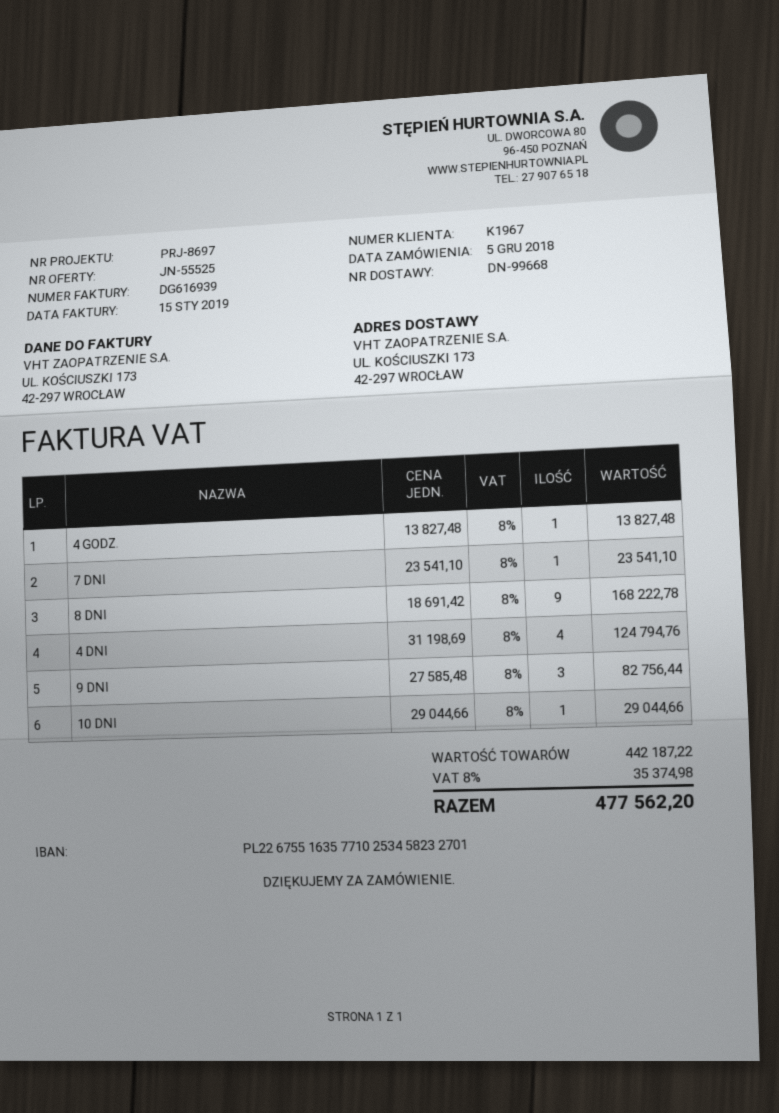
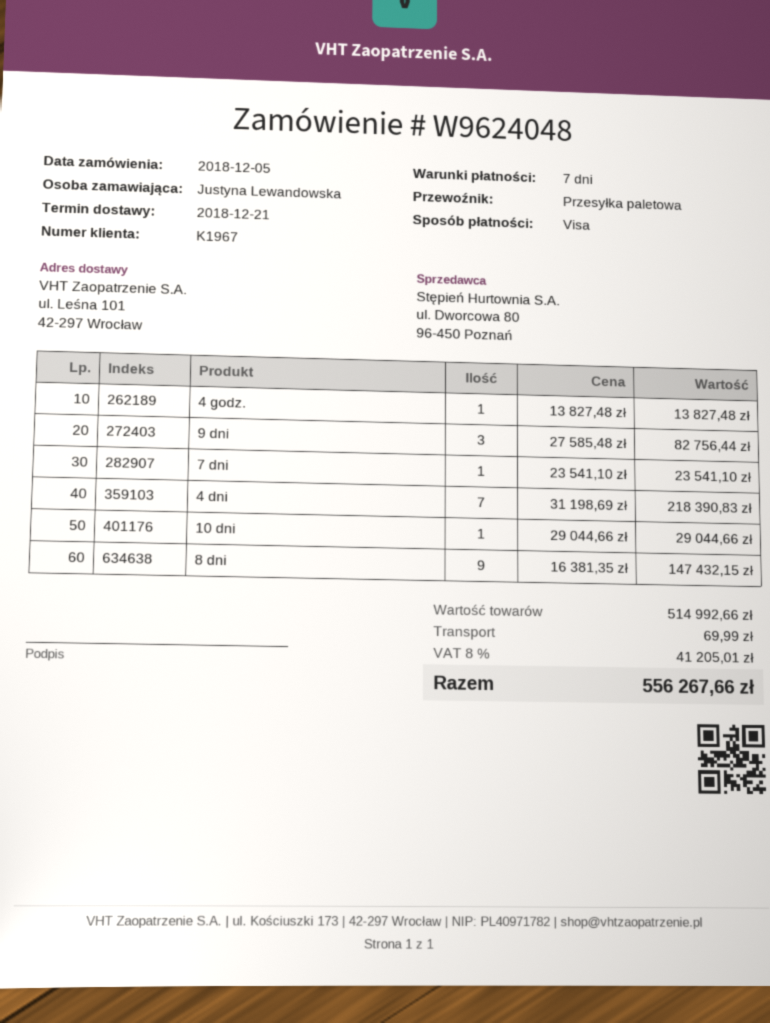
ship to: UL. KOŚCIUSZKI 173, 42-297 WROCŁAW -> ul. Leśna 101, 42-297 Wrocław
8 DNI: 9 x 18691.42 = 168222.78 -> 9 x 16381.35 = 147432.15
4 DNI: 4 x 31198.69 = 124794.76 -> 7 x 31198.69 = 218390.83
subtotal: 442187.22 -> 514992.66
shipping: none -> 69.99
tax: 8% = 35374.98 -> 8% = 41205.01
total: 477562.20 -> 556267.66

